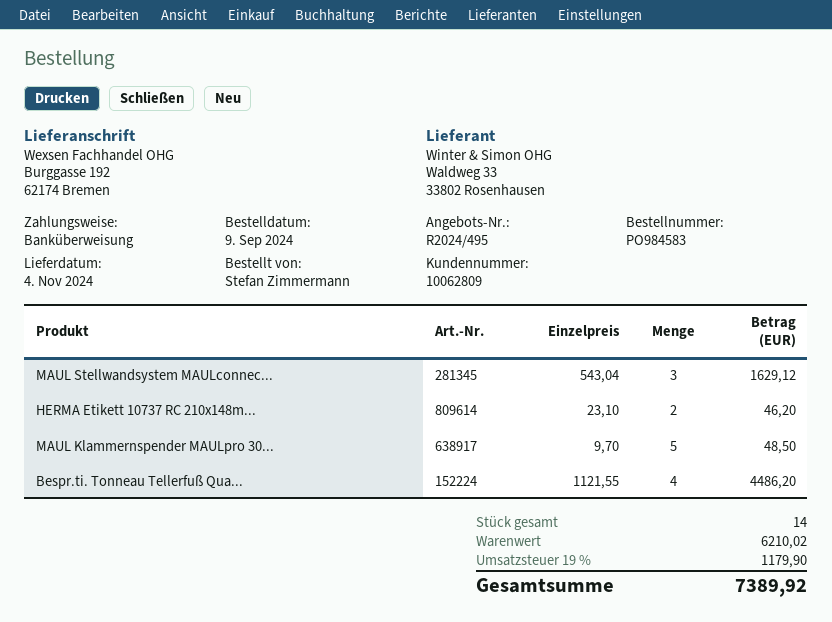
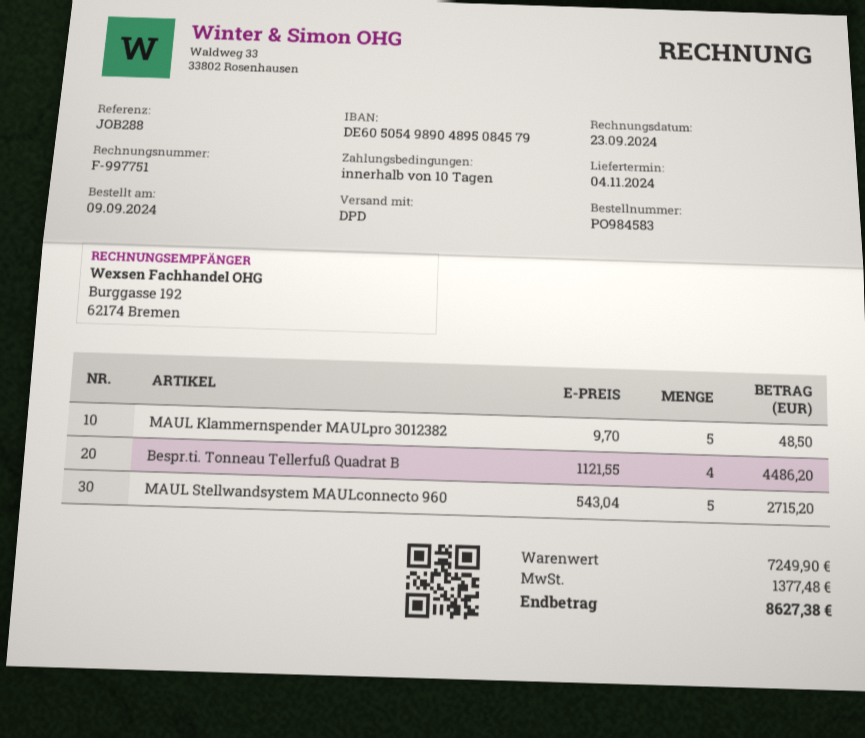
MAUL Stellwandsystem MAULconnec...: 3 x 543.04 = 1629.12 -> 5 x 543.04 = 2715.20
HERMA Etikett 10737 RC 210x148m...: 2 x 23.10 = 46.20 -> none
subtotal: 6210.02 -> 7249.90
tax: 1179.90 -> 1377.48
total: 7389.92 -> 8627.38

